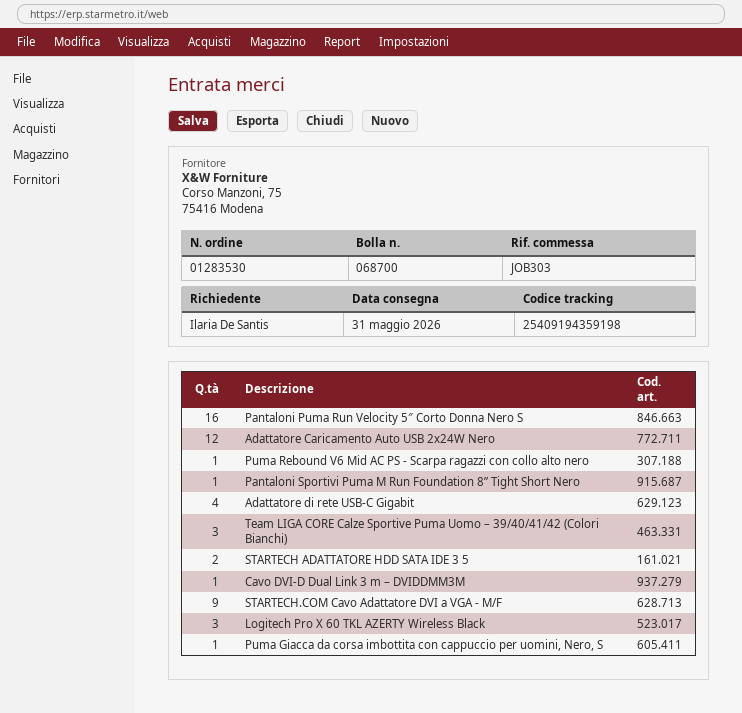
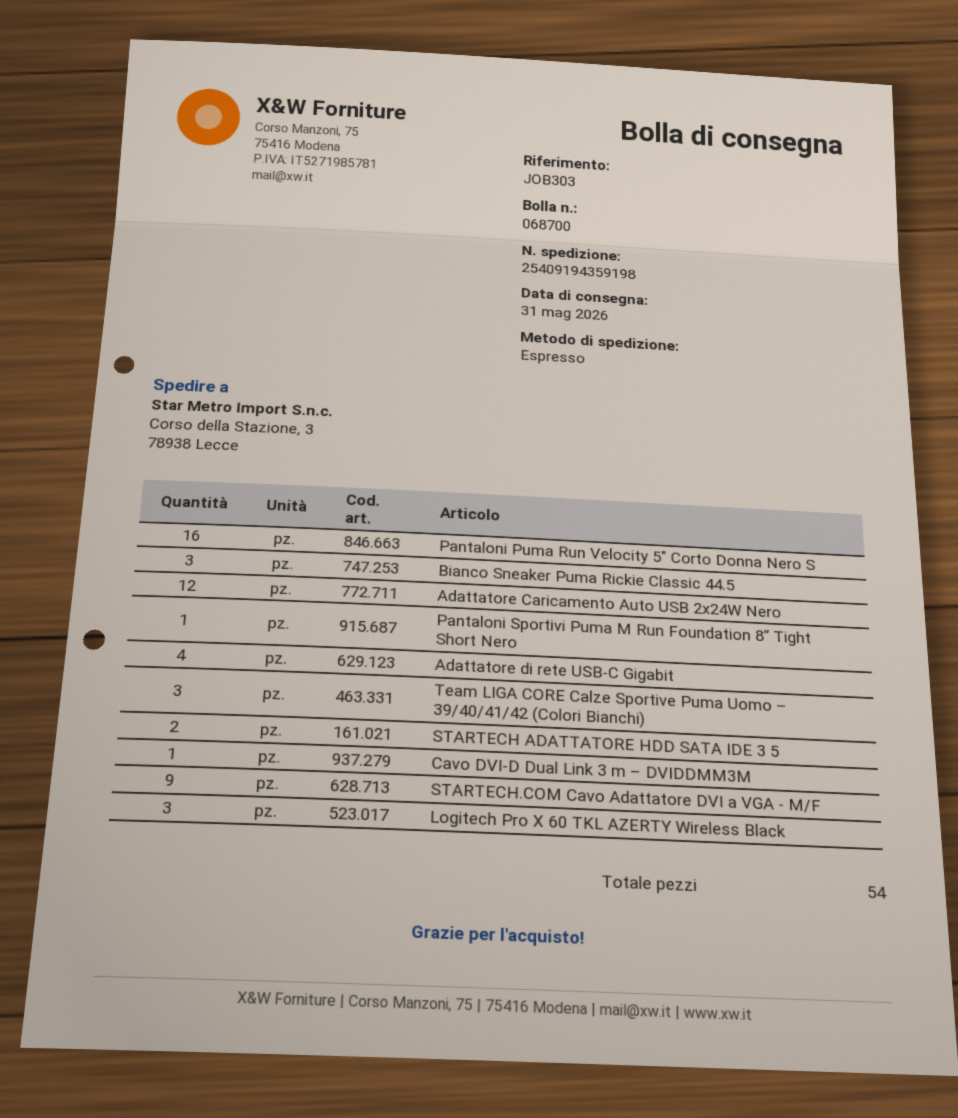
Puma Rebound V6 Mid AC PS - Scarpa ragazzi con collo alto nero: 1 -> none
Puma Giacca da corsa imbottita con cappuccio per uomini, Nero, S: 1 -> none
Bianco Sneaker Puma Rickie Classic 44.5: none -> 3

